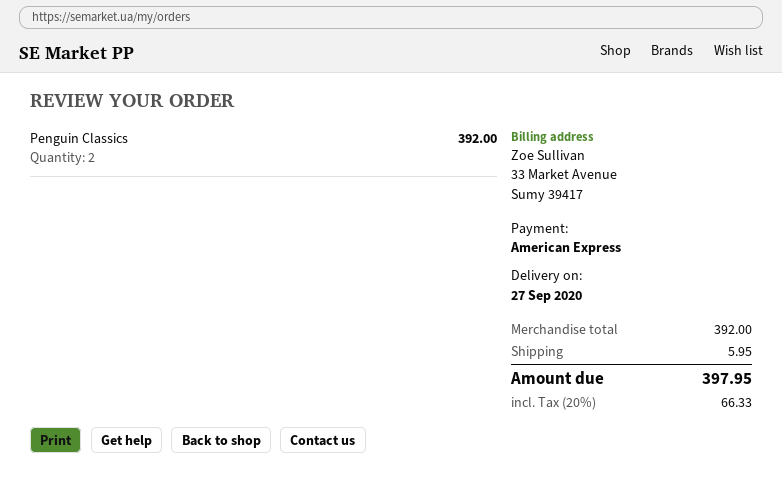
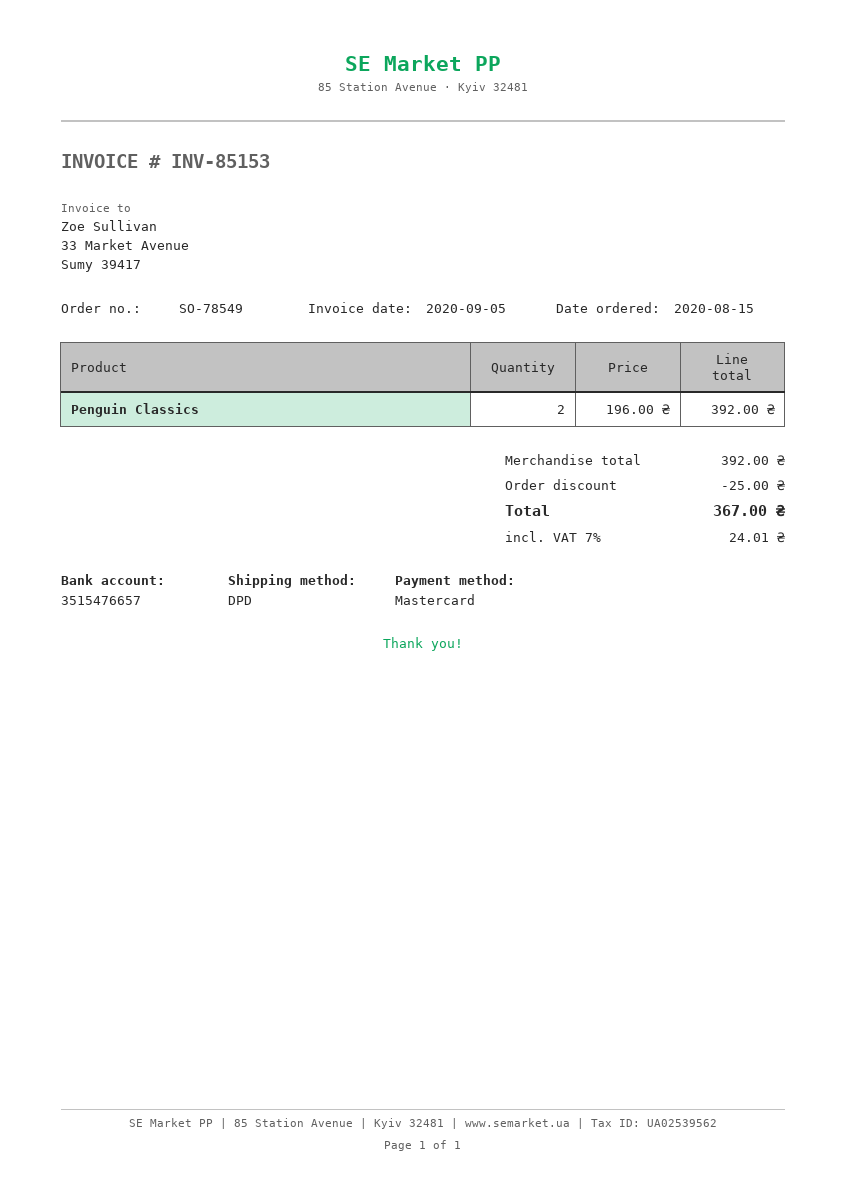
payment method: American Express -> Mastercard
discount: none -> 25.00
shipping: 5.95 -> none
tax: 20% = 66.33 -> 7% = 24.01
total: 397.95 -> 367.00

